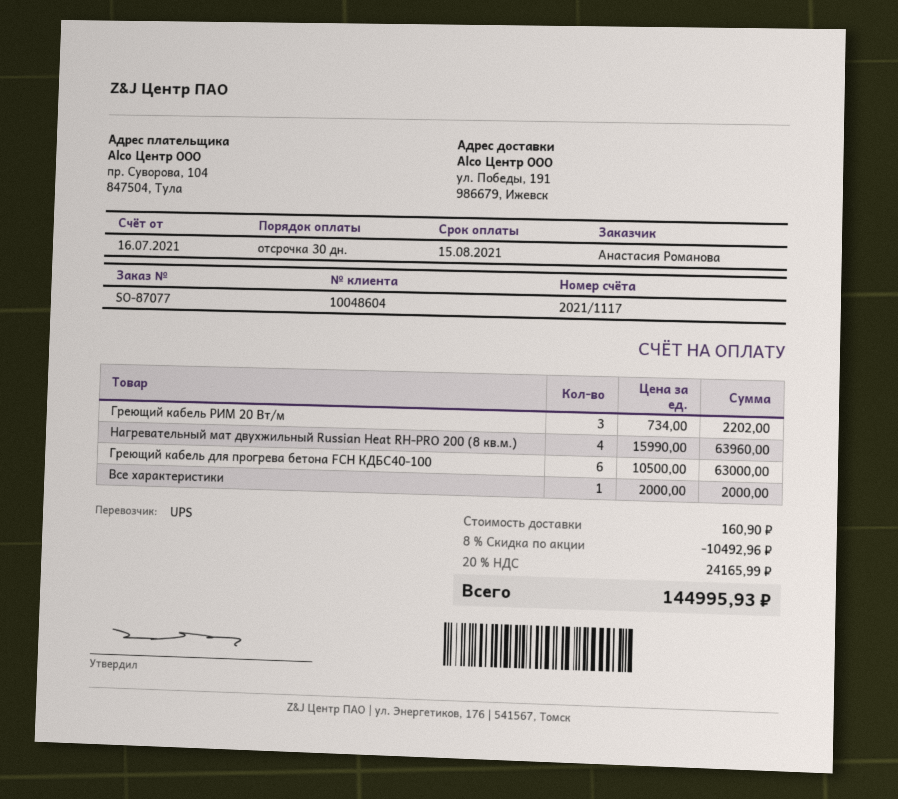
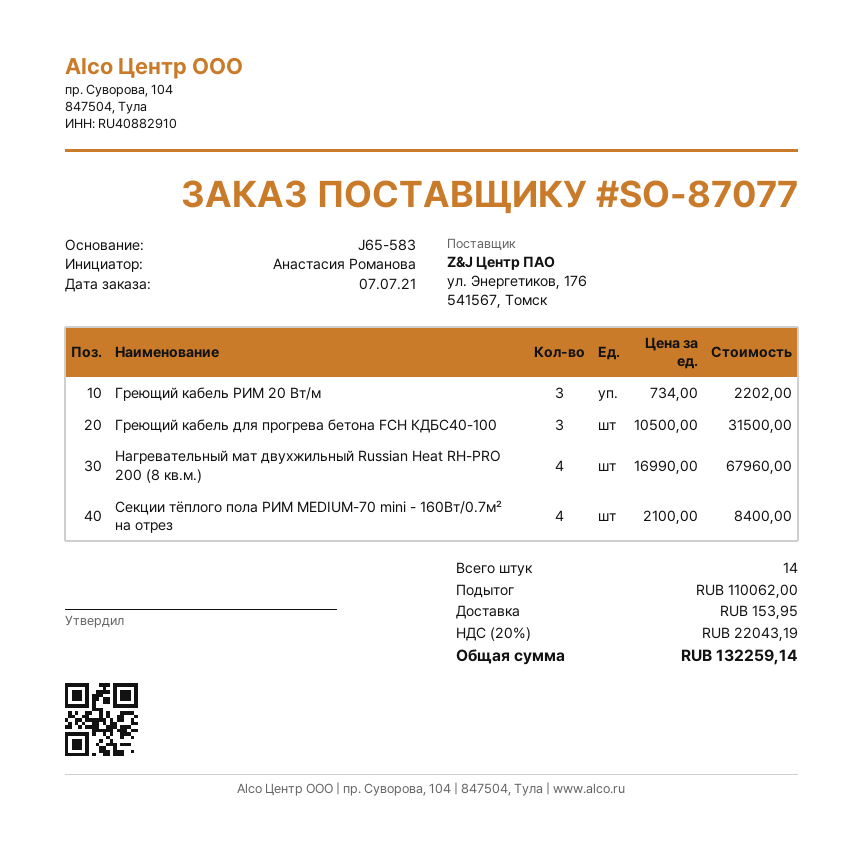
Нагревательный мат двухжильный Russian Heat RH-PRO 200 (8 кв.м.): 4 x 15990.00 = 63960.00 -> 4 x 16990.00 = 67960.00
Греющий кабель для прогрева бетона FCH КДБС40-100: 6 x 10500.00 = 63000.00 -> 3 x 10500.00 = 31500.00
Все характеристики: 1 x 2000.00 = 2000.00 -> none
Секции тёплого пола РИМ MEDIUM-70 mini - 160Вт/0.7м² на отрез: none -> 4 x 2100.00 = 8400.00
discount: 8% = 10492.96 -> none
shipping: 160.90 -> 153.95
tax: 20% = 24165.99 -> 20% = 22043.19
total: 144995.93 -> 132259.14

